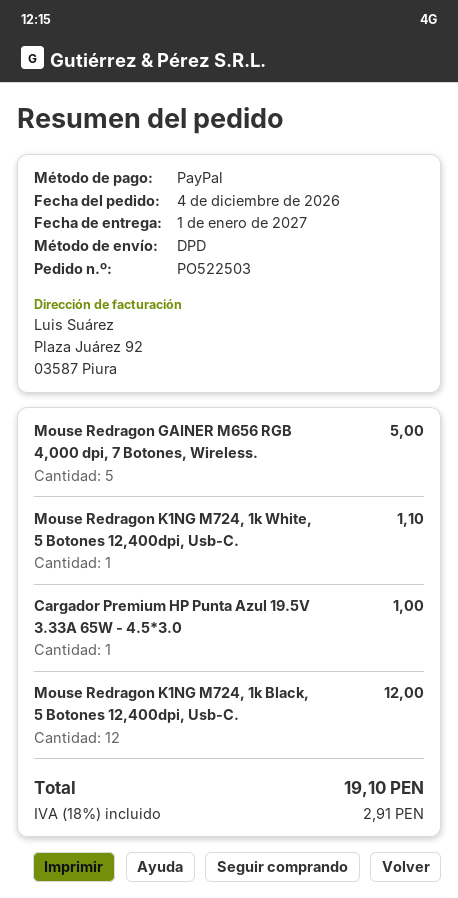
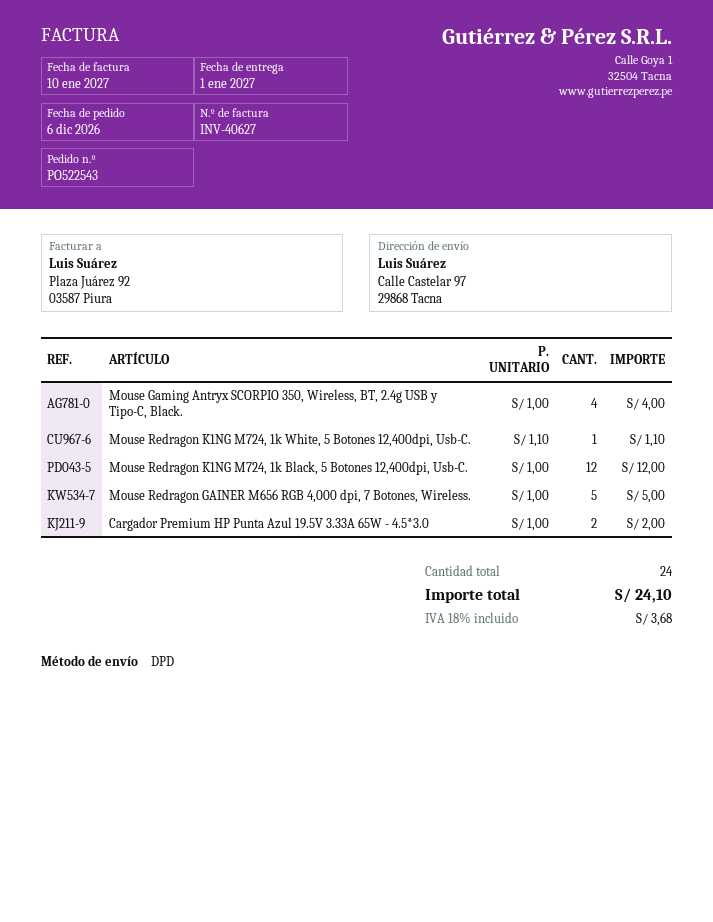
order number: PO522503 -> PO522543
order date: 2026-12-04 -> 2026-12-06
Cargador Premium HP Punta Azul 19.5V 3.33A 65W - 4.5*3.0: 1 for 1.00 -> 2 for 2.00
Mouse Gaming Antryx SCORPIO 350, Wireless, BT, 2.4g USB y Tipo-C, Black.: none -> 4 for 4.00
tax: 18% = 2.91 -> 18% = 3.68
total: 19.10 -> 24.10

